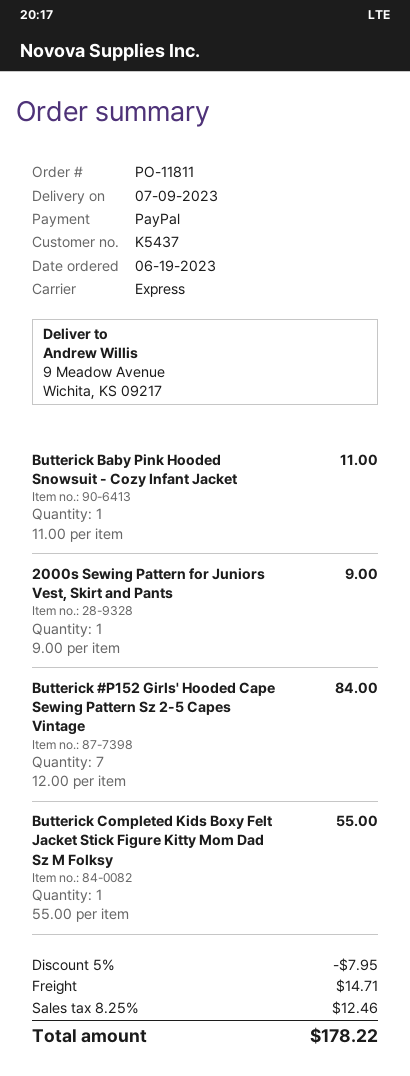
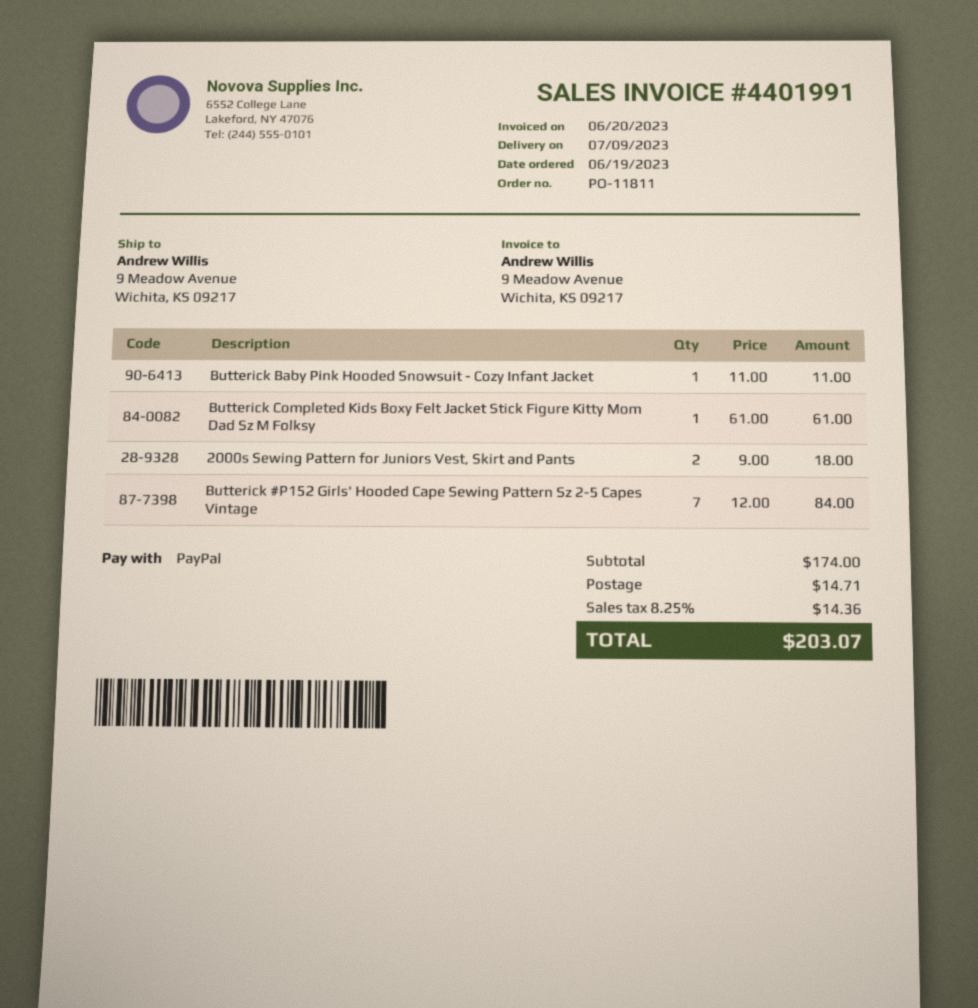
2000s Sewing Pattern for Juniors Vest, Skirt and Pants: 1 x 9.00 = 9.00 -> 2 x 9.00 = 18.00
Butterick Completed Kids Boxy Felt Jacket Stick Figure Kitty Mom Dad Sz M Folksy: 1 x 55.00 = 55.00 -> 1 x 61.00 = 61.00
discount: 5% = 7.95 -> none
tax: 8.25% = 12.46 -> 8.25% = 14.36
total: 178.22 -> 203.07

